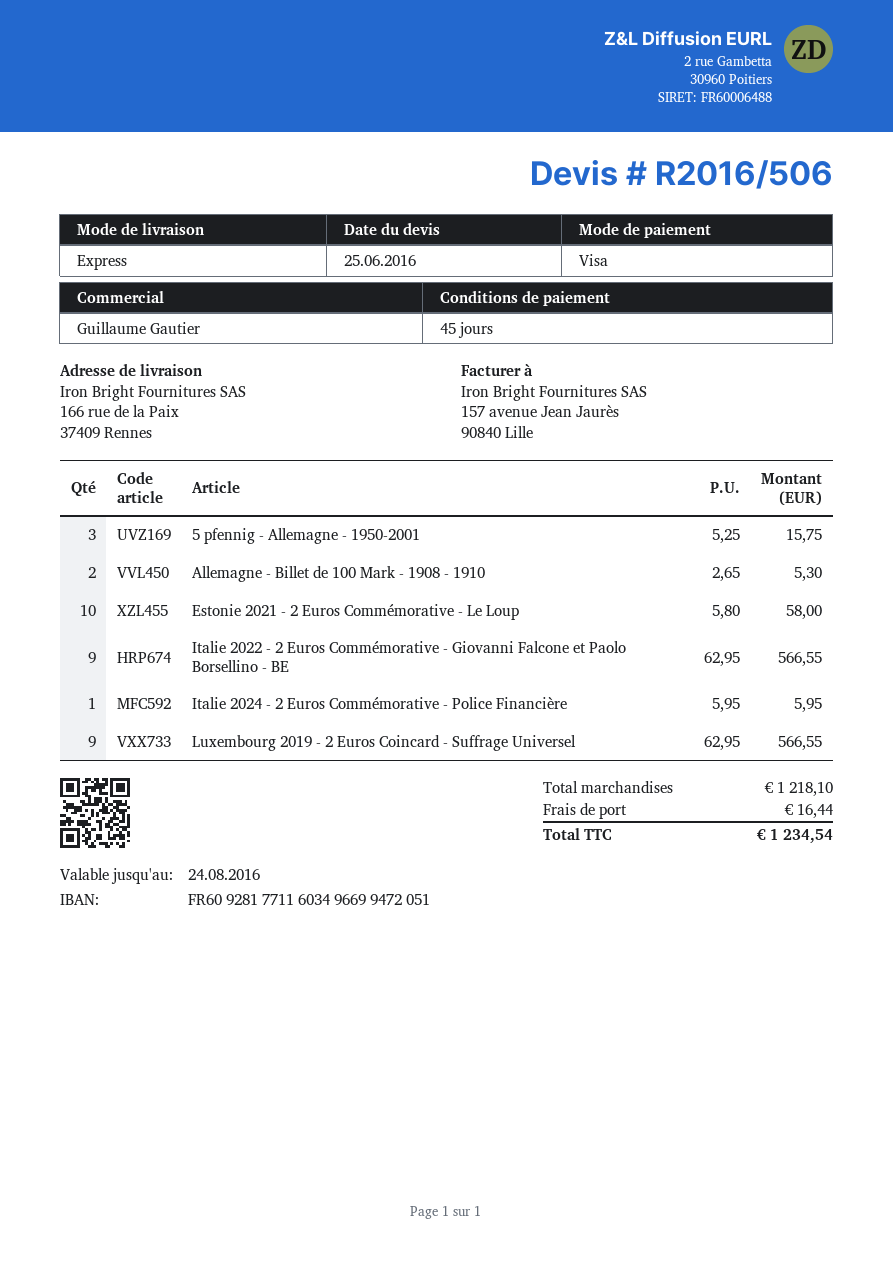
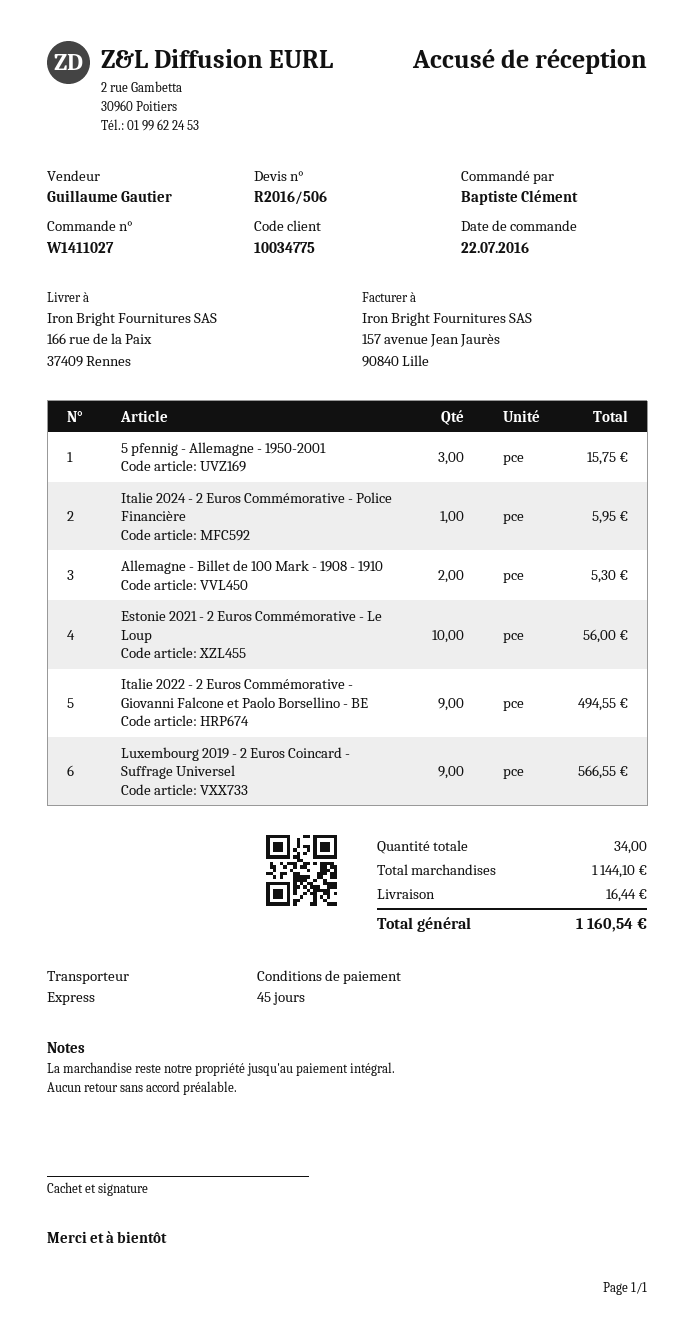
Estonie 2021 - 2 Euros Commémorative - Le Loup: 10 for 58.00 -> 10 for 56.00
Italie 2022 - 2 Euros Commémorative - Giovanni Falcone et Paolo Borsellino - BE: 9 for 566.55 -> 9 for 494.55
subtotal: 1218.10 -> 1144.10
total: 1234.54 -> 1160.54

